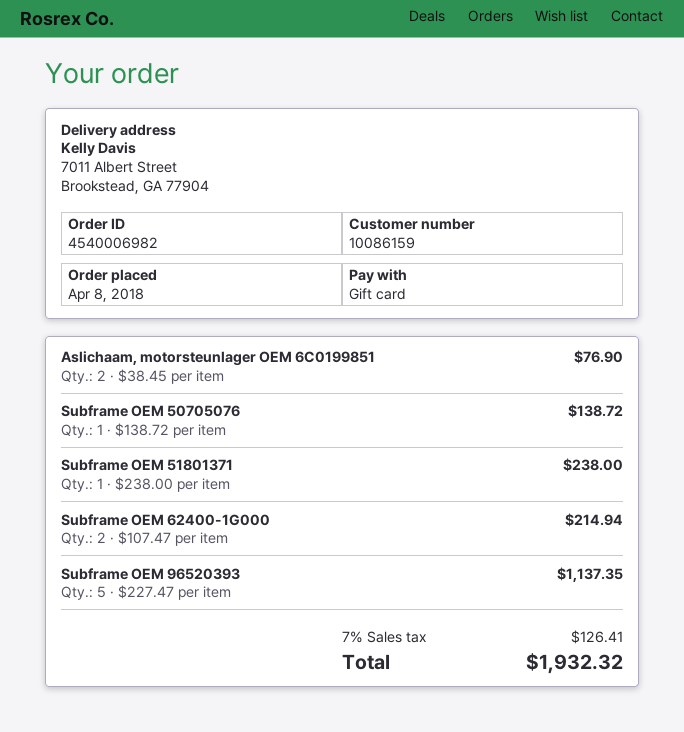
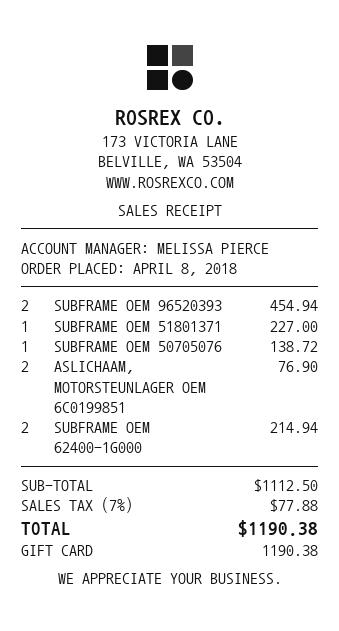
Subframe OEM 51801371: 1 for 238.00 -> 1 for 227.00
Subframe OEM 96520393: 5 for 1137.35 -> 2 for 454.94
tax: 7% = 126.41 -> 7% = 77.88
total: 1932.32 -> 1190.38

